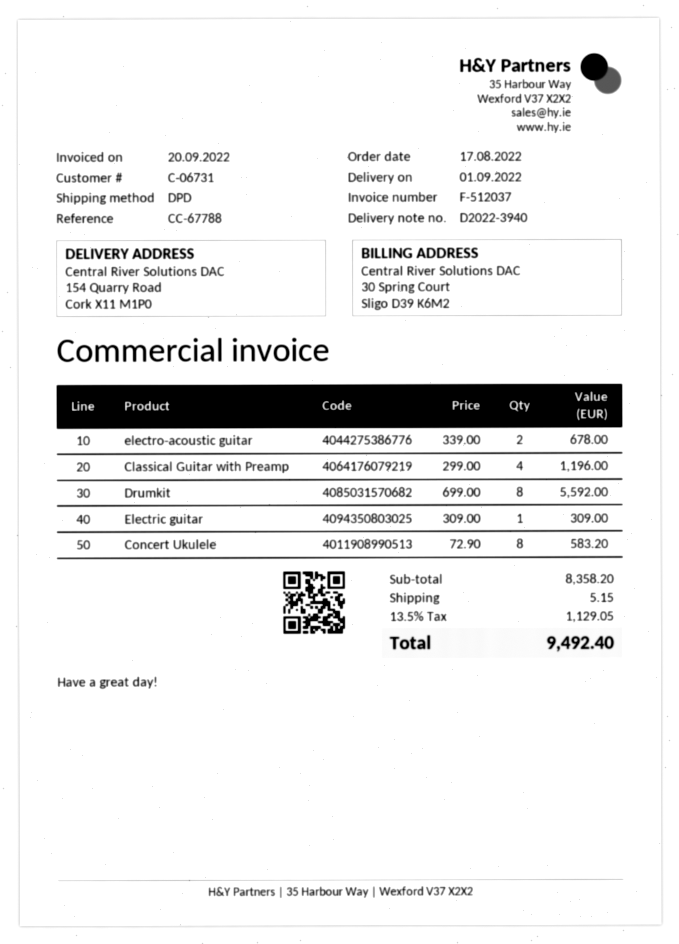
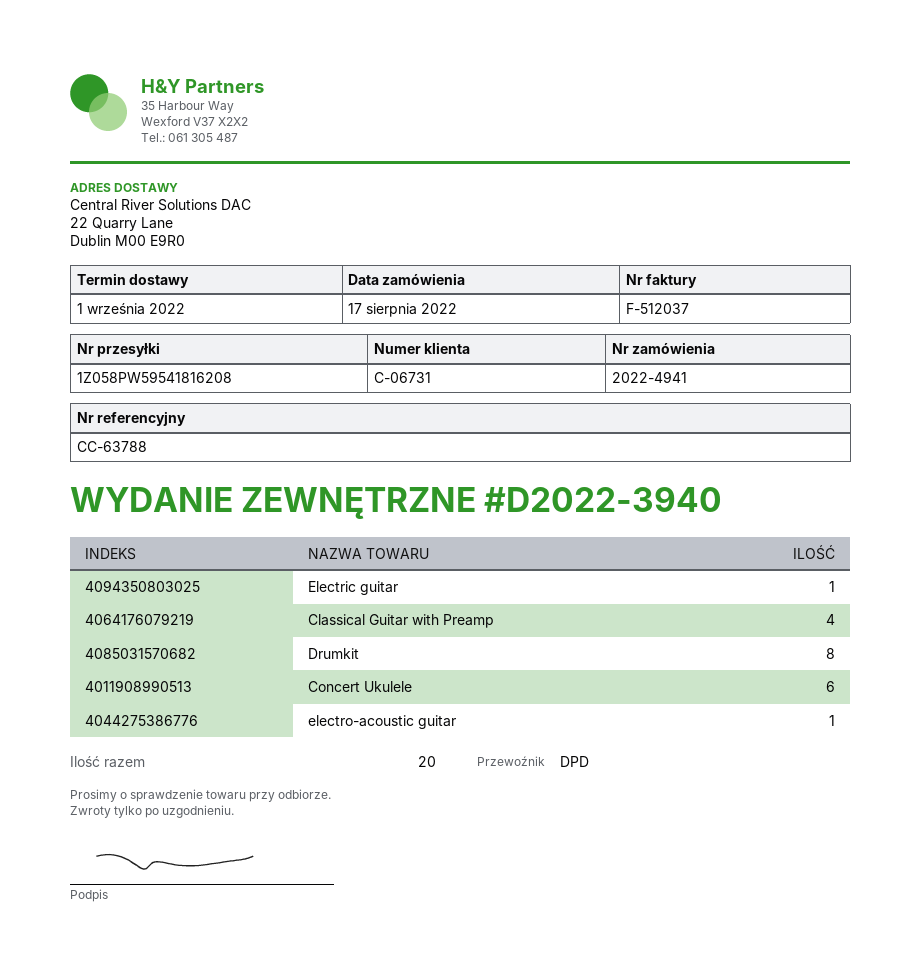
reference: CC-67788 -> CC-63788
ship to: 154 Quarry Road, Cork X11 M1P0 -> 22 Quarry Lane, Dublin M00 E9R0
electro-acoustic guitar: 2 -> 1
Concert Ukulele: 8 -> 6

